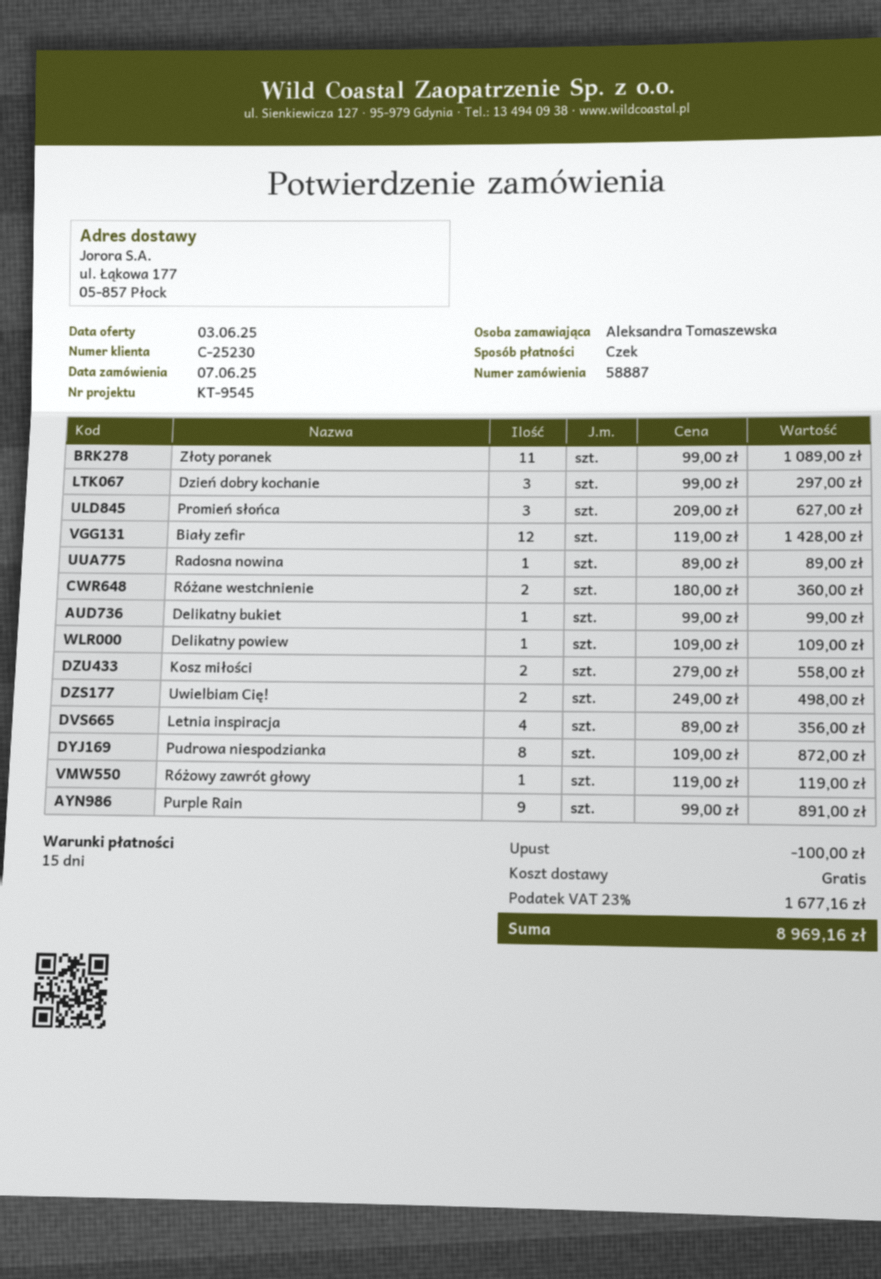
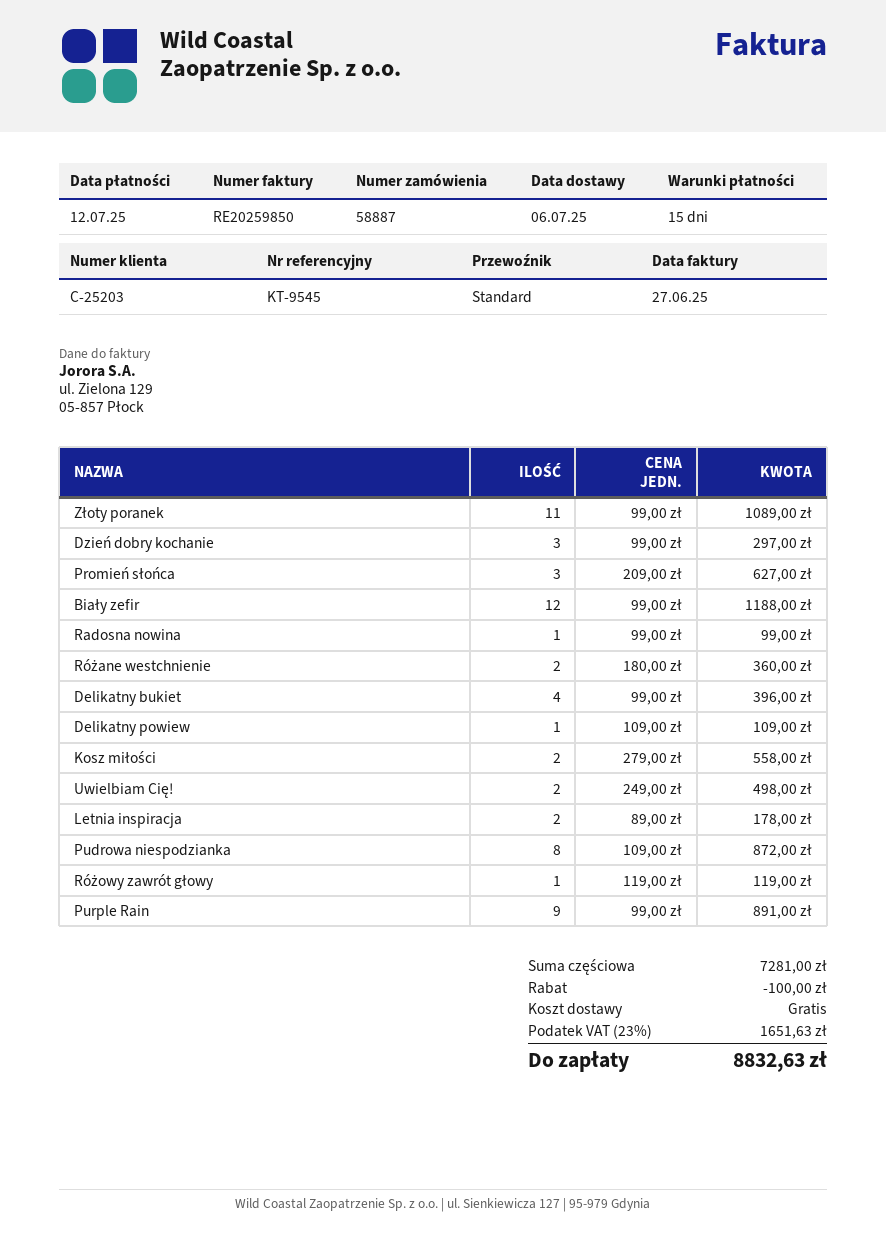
customer number: C-25230 -> C-25203
Biały zefir: 12 x 119.00 = 1428.00 -> 12 x 99.00 = 1188.00
Radosna nowina: 1 x 89.00 = 89.00 -> 1 x 99.00 = 99.00
Delikatny bukiet: 1 x 99.00 = 99.00 -> 4 x 99.00 = 396.00
Letnia inspiracja: 4 x 89.00 = 356.00 -> 2 x 89.00 = 178.00
tax: 23% = 1677.16 -> 23% = 1651.63
total: 8969.16 -> 8832.63

